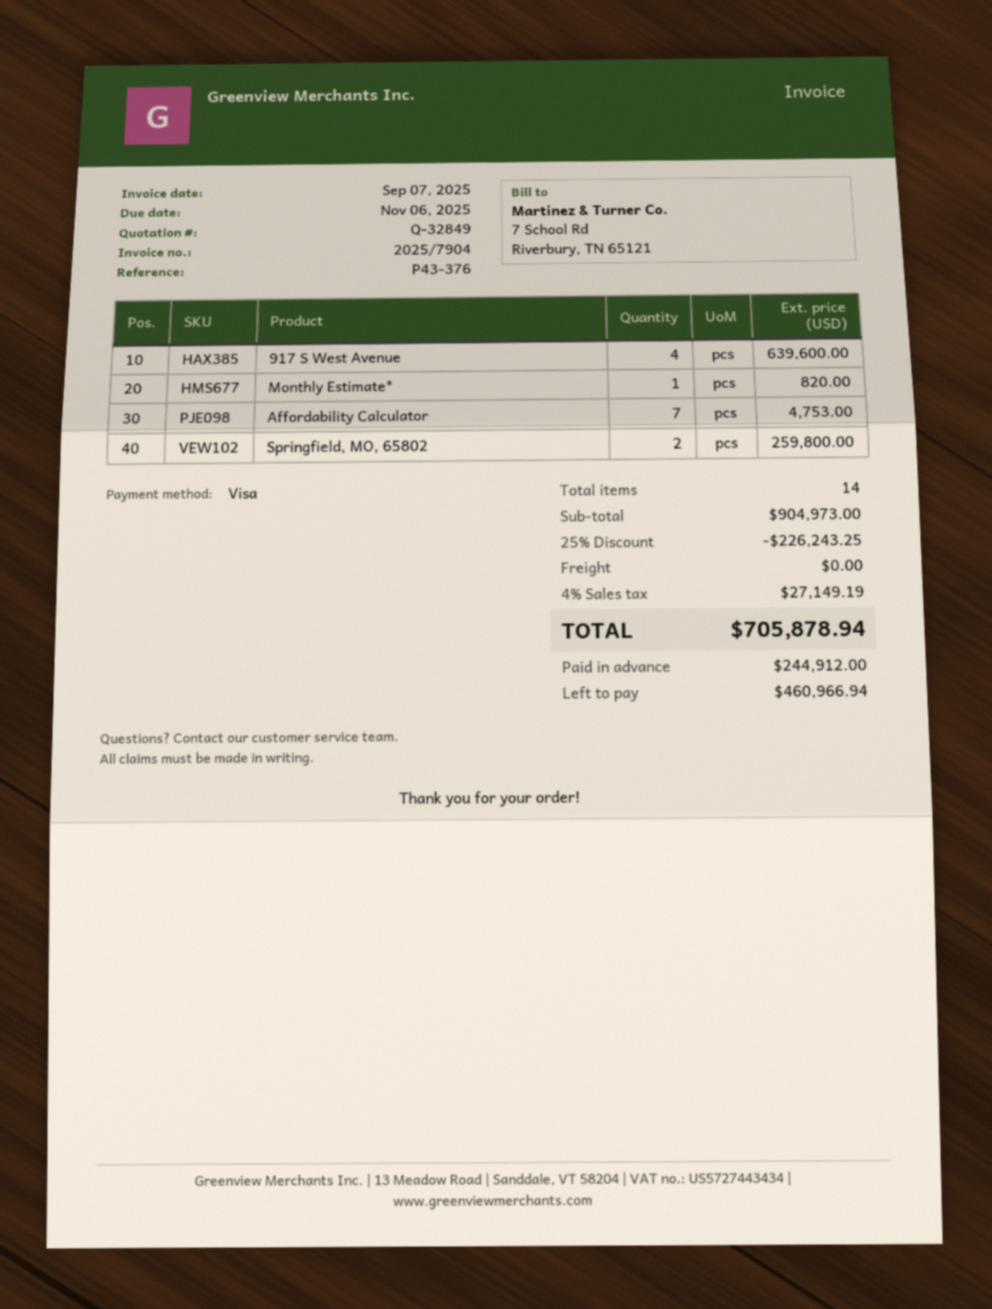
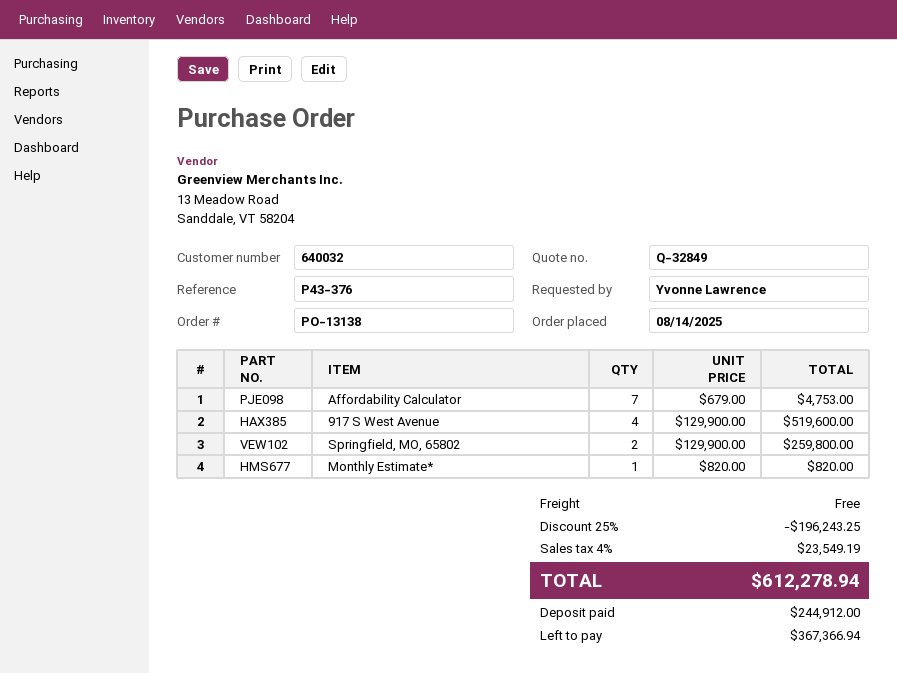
917 S West Avenue: 4 for 639600.00 -> 4 for 519600.00
discount: 25% = 226243.25 -> 25% = 196243.25
tax: 4% = 27149.19 -> 4% = 23549.19
total: 705878.94 -> 612278.94
balance: 460966.94 -> 367366.94

